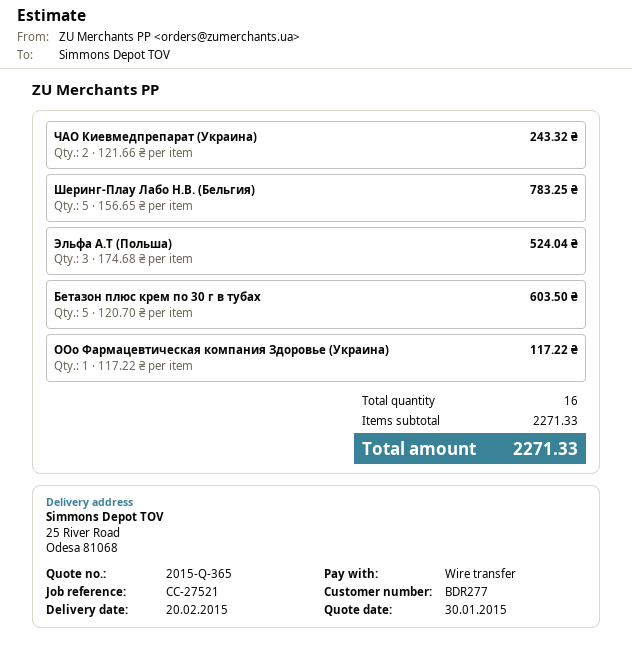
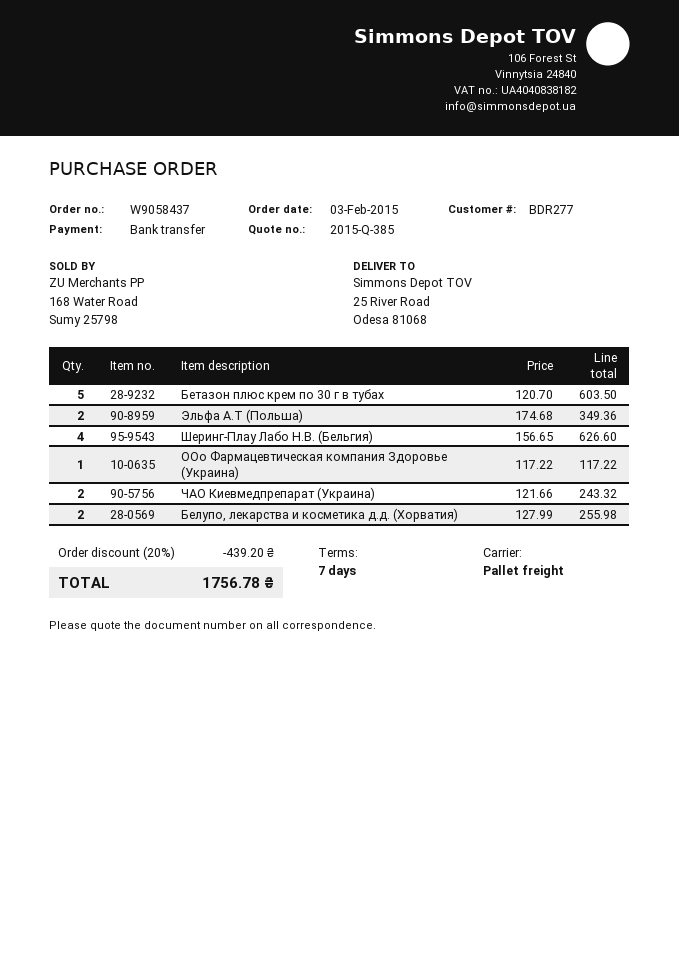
quote number: 2015-Q-365 -> 2015-Q-385
Шеринг-Плау Лабо Н.В. (Бельгия): 5 x 156.65 = 783.25 -> 4 x 156.65 = 626.60
Эльфа А.Т (Польша): 3 x 174.68 = 524.04 -> 2 x 174.68 = 349.36
Белупо, лекарства и косметика д.д. (Хорватия): none -> 2 x 127.99 = 255.98
discount: none -> 20% = 439.20
total: 2271.33 -> 1756.78

